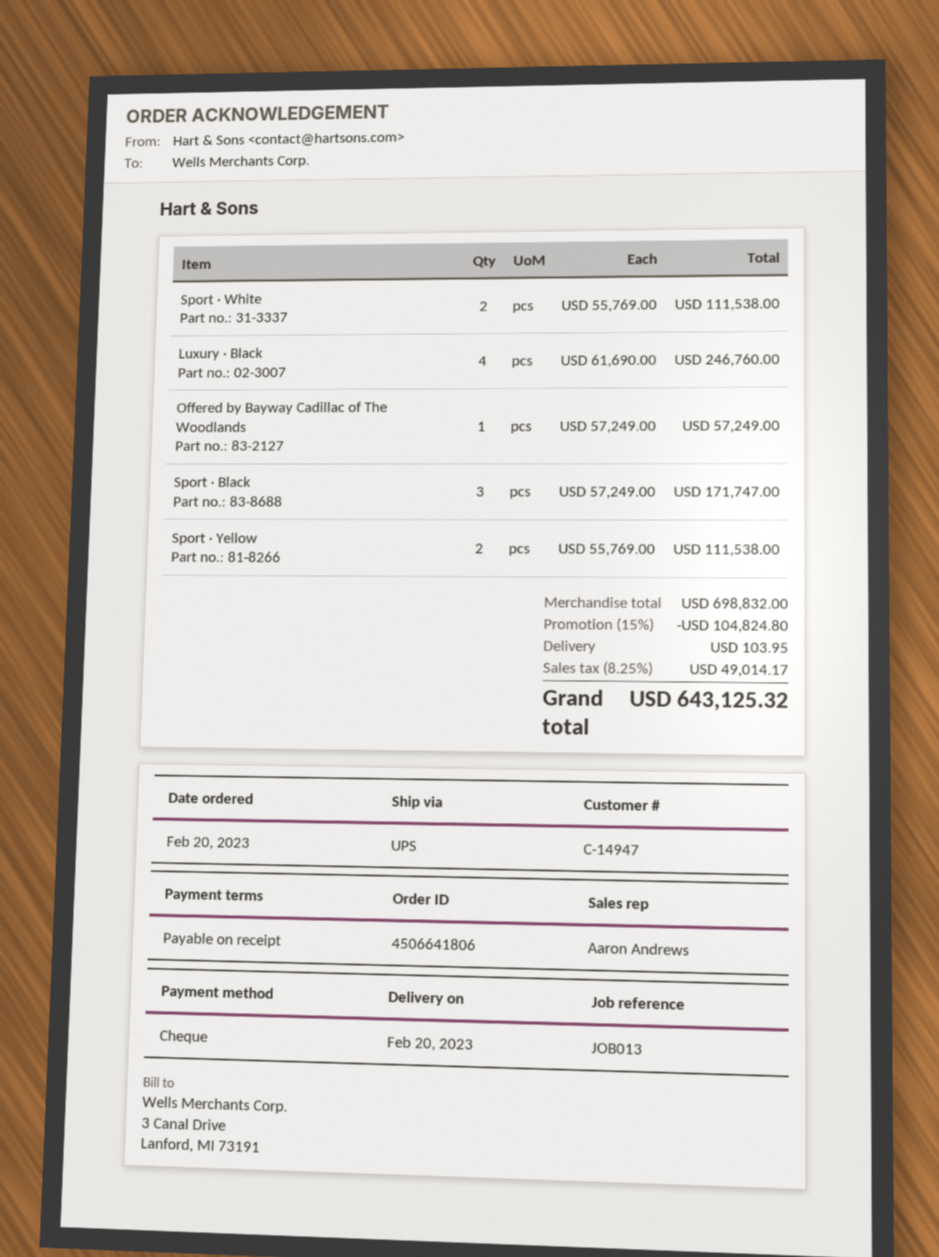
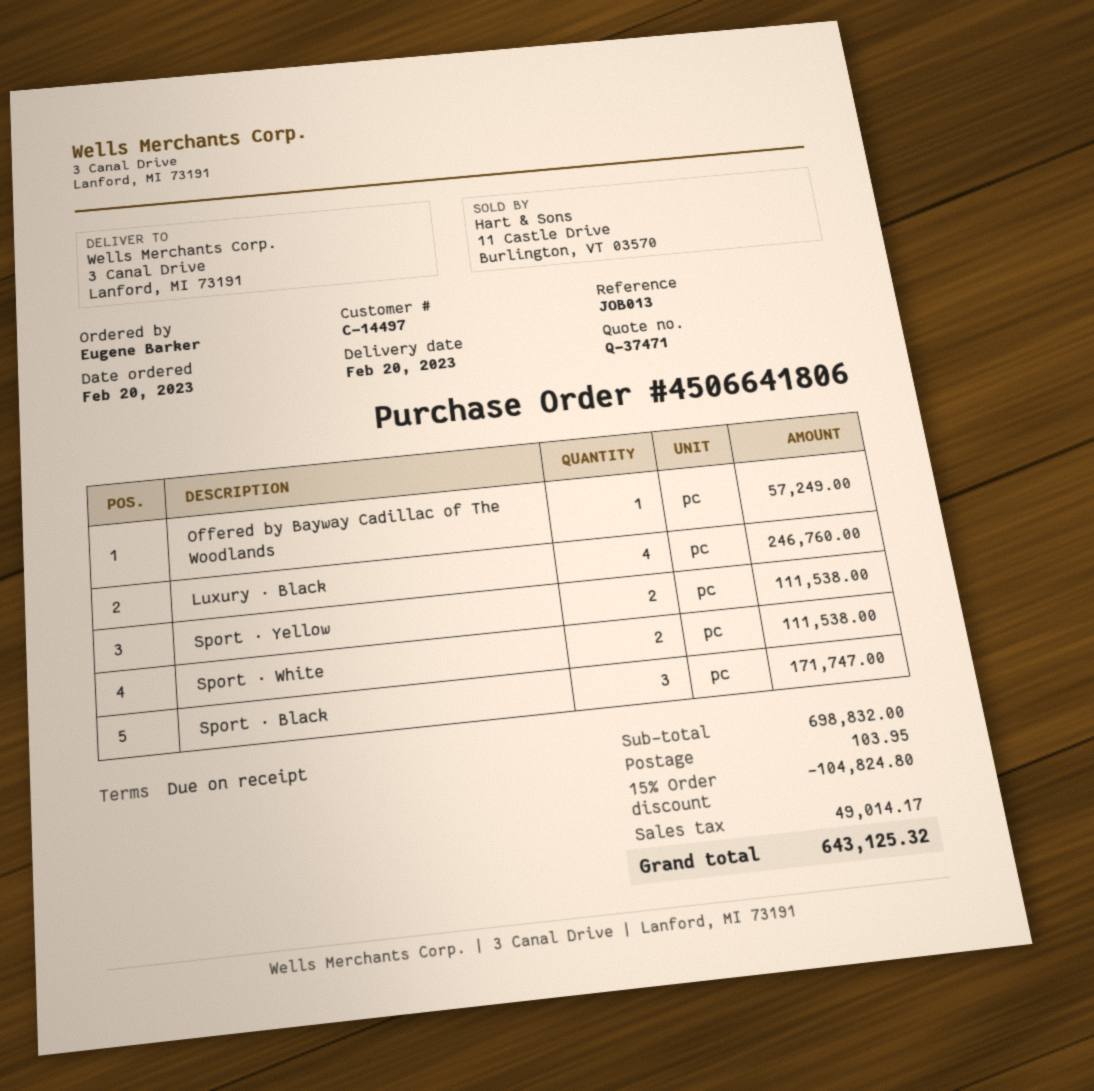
customer number: C-14947 -> C-14497

